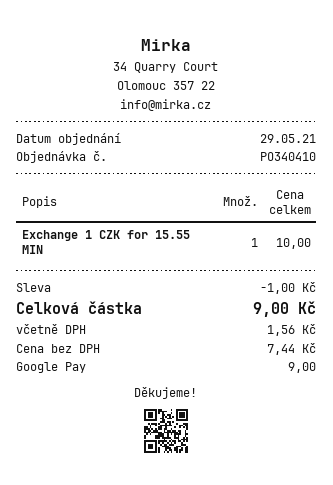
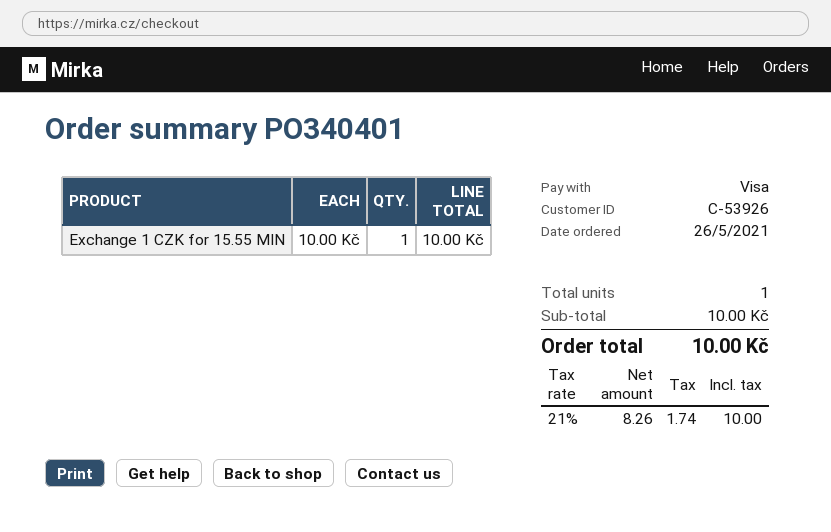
order number: PO340410 -> PO340401
order date: 2021-05-29 -> 2021-05-26
payment method: Google Pay -> Visa
discount: 1.00 -> none
net: 7.44 -> 8.26
tax: 1.56 -> 1.74
total: 9.00 -> 10.00

